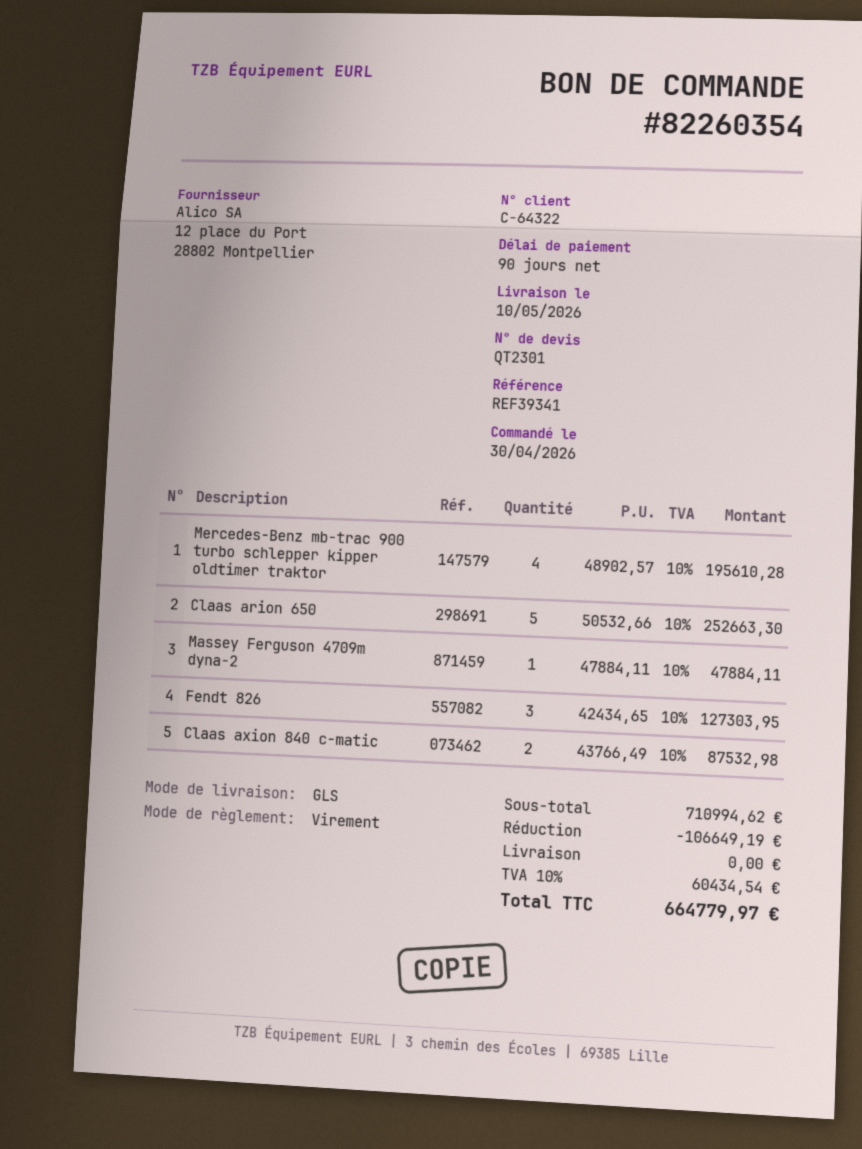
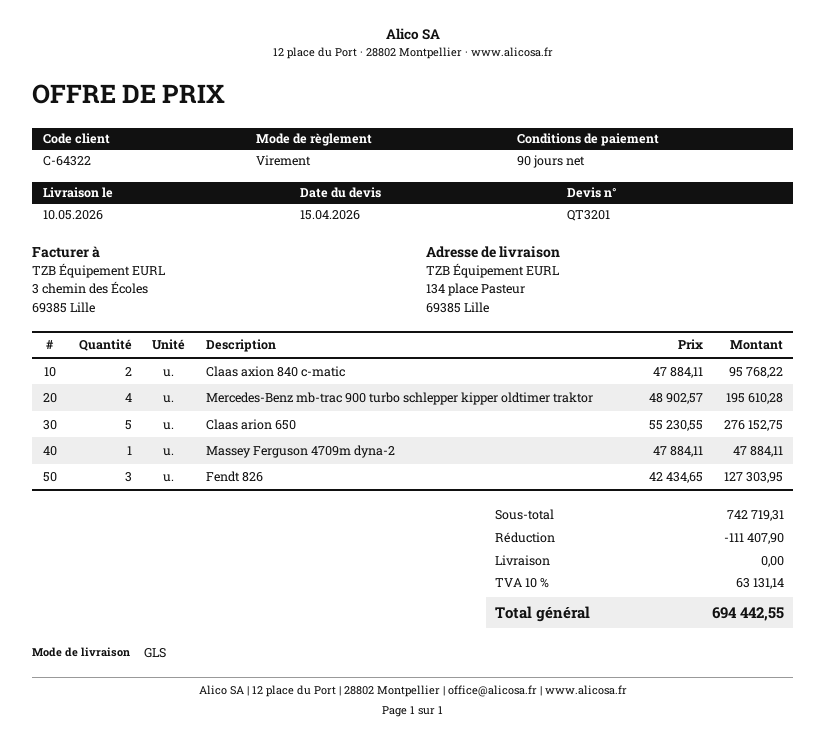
quote number: QT2301 -> QT3201
Claas arion 650: 5 x 50532.66 = 252663.30 -> 5 x 55230.55 = 276152.75
Claas axion 840 c-matic: 2 x 43766.49 = 87532.98 -> 2 x 47884.11 = 95768.22
subtotal: 710994.62 -> 742719.31
discount: 106649.19 -> 111407.90
tax: 10% = 60434.54 -> 10% = 63131.14
total: 664779.97 -> 694442.55

